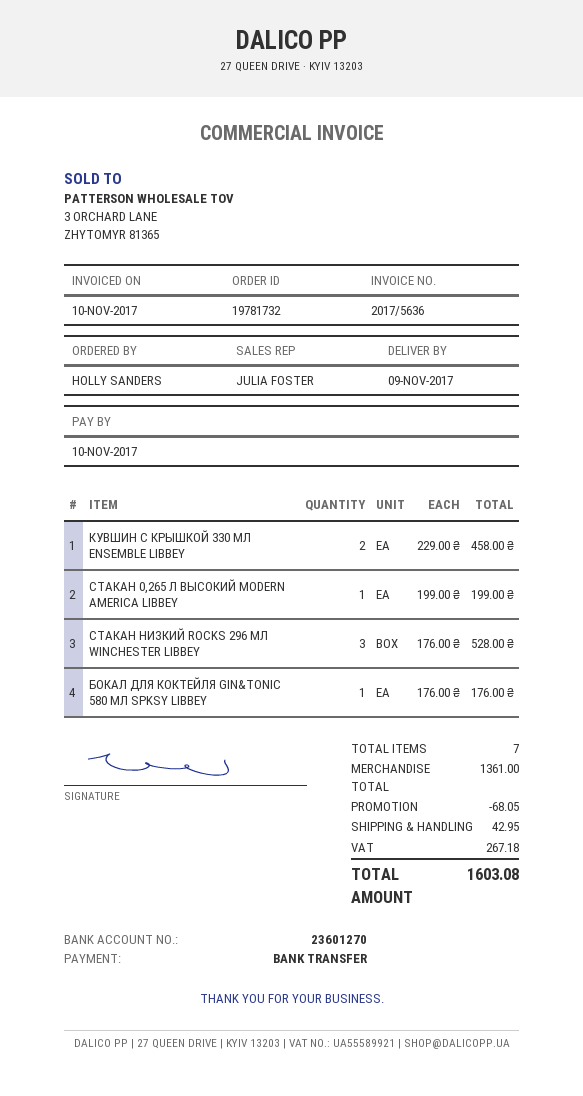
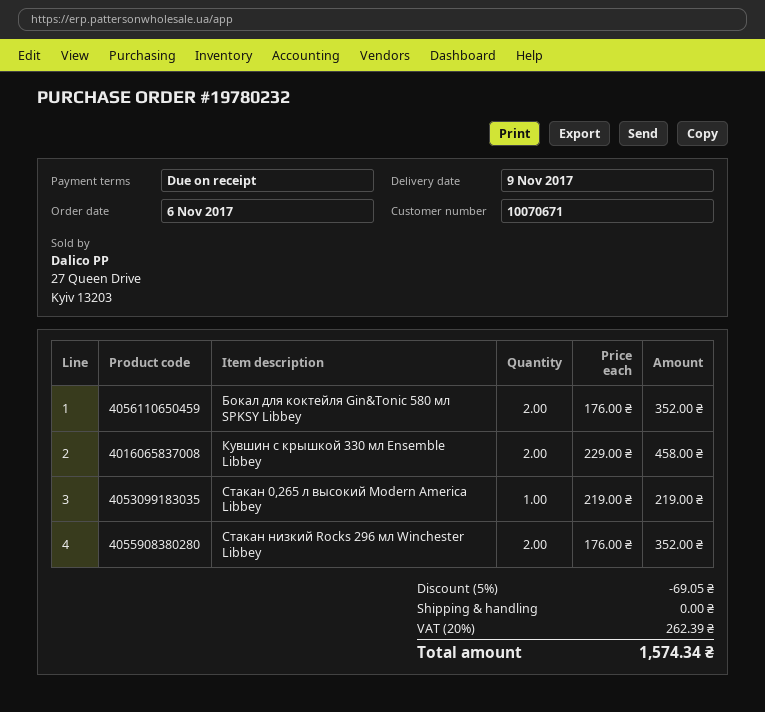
order number: 19781732 -> 19780232
СТАКАН 0,265 Л ВЫСОКИЙ MODERN AMERICA LIBBEY: 1 x 199.00 = 199.00 -> 1 x 219.00 = 219.00
СТАКАН НИЗКИЙ ROCKS 296 МЛ WINCHESTER LIBBEY: 3 x 176.00 = 528.00 -> 2 x 176.00 = 352.00
БОКАЛ ДЛЯ КОКТЕЙЛЯ GIN&TONIC 580 МЛ SPKSY LIBBEY: 1 x 176.00 = 176.00 -> 2 x 176.00 = 352.00
discount: 68.05 -> 69.05
shipping: 42.95 -> 0.00
tax: 267.18 -> 262.39
total: 1603.08 -> 1574.34

